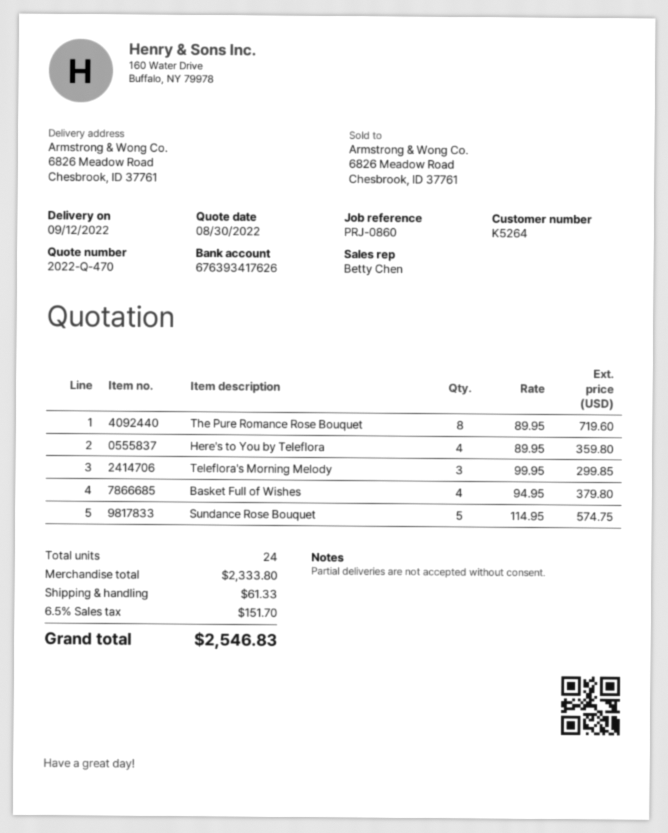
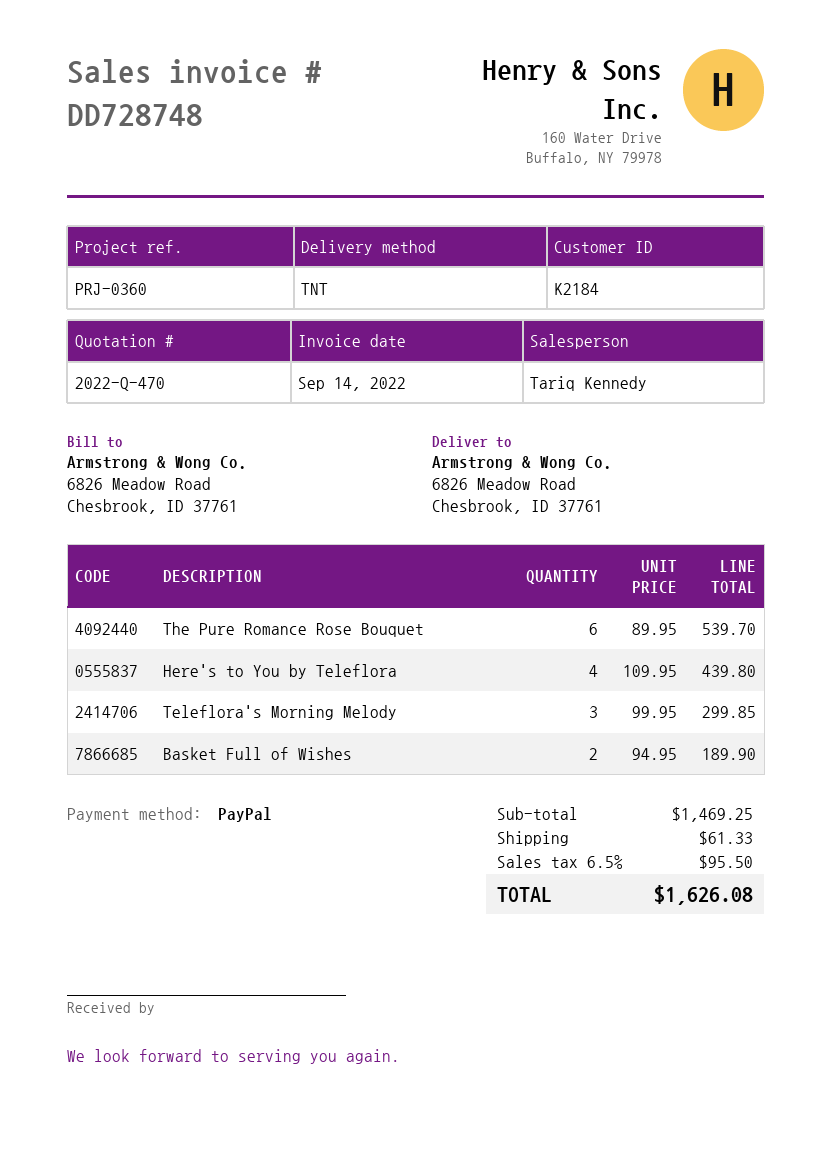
customer number: K5264 -> K2184
reference: PRJ-0860 -> PRJ-0360
sales rep: Betty Chen -> Tariq Kennedy
The Pure Romance Rose Bouquet: 8 x 89.95 = 719.60 -> 6 x 89.95 = 539.70
Here's to You by Teleflora: 4 x 89.95 = 359.80 -> 4 x 109.95 = 439.80
Basket Full of Wishes: 4 x 94.95 = 379.80 -> 2 x 94.95 = 189.90
Sundance Rose Bouquet: 5 x 114.95 = 574.75 -> none
subtotal: 2333.80 -> 1469.25
tax: 6.5% = 151.70 -> 6.5% = 95.50
total: 2546.83 -> 1626.08

